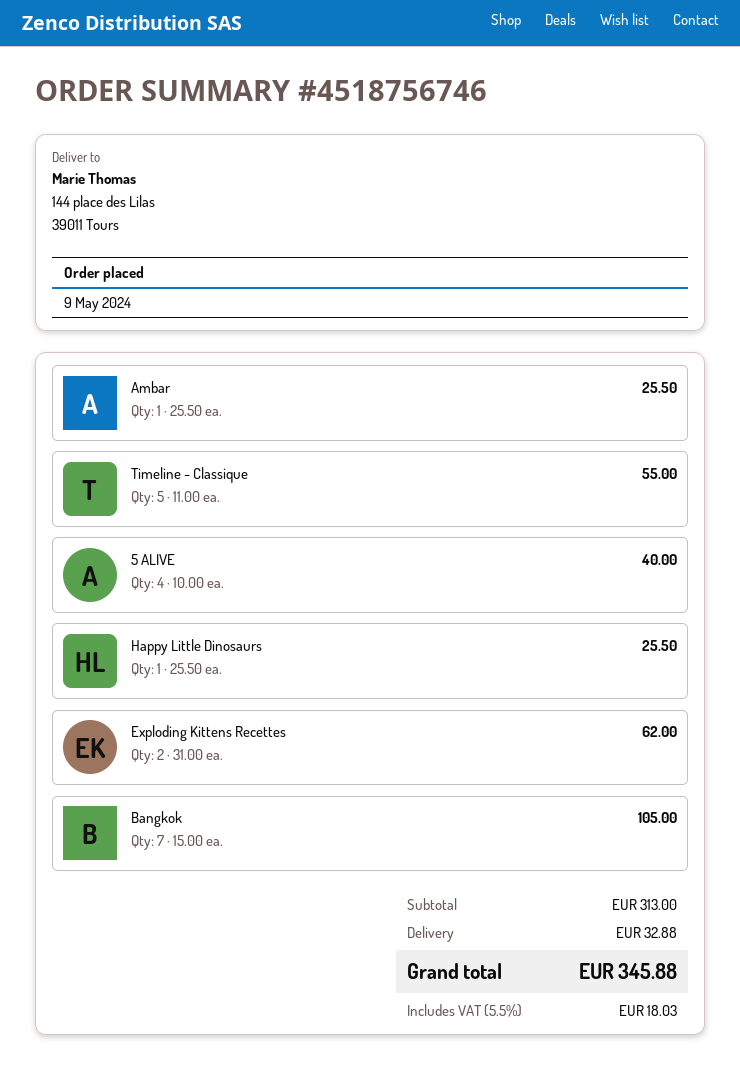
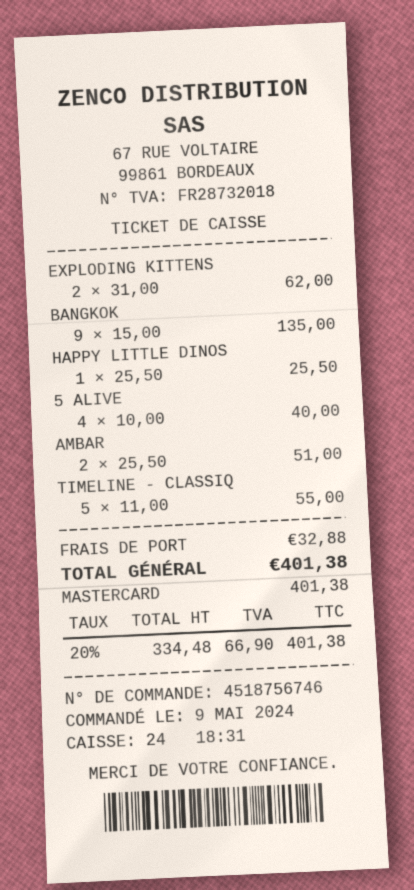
Ambar: 1 x 25.50 = 25.50 -> 2 x 25.50 = 51.00
Bangkok: 7 x 15.00 = 105.00 -> 9 x 15.00 = 135.00
tax: 5.5% = 18.03 -> 20% = 66.90
total: 345.88 -> 401.38

